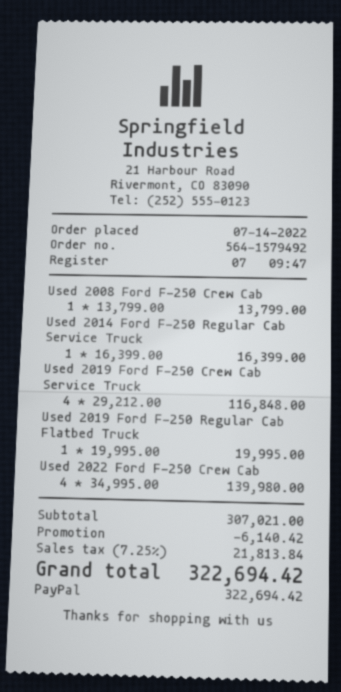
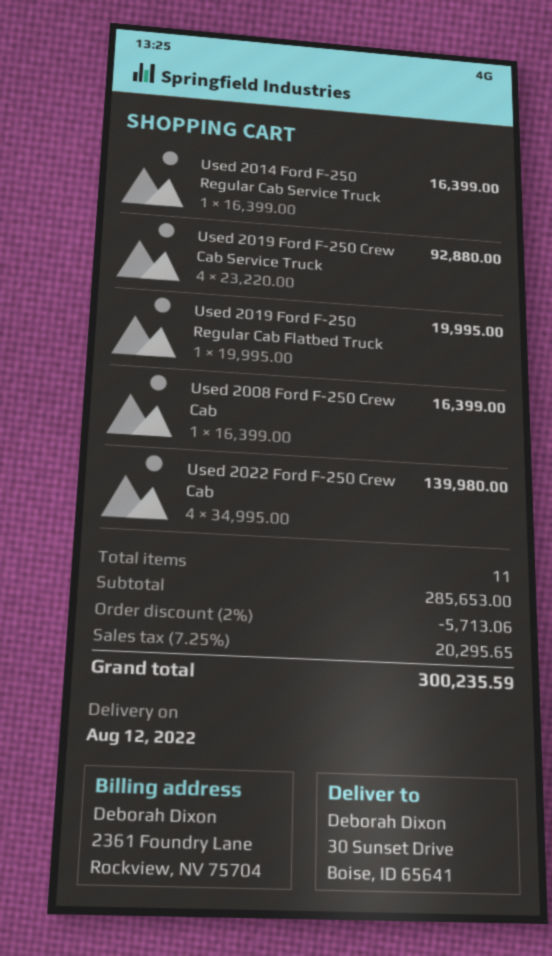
Used 2008 Ford F-250 Crew Cab: 1 x 13799.00 = 13799.00 -> 1 x 16399.00 = 16399.00
Used 2019 Ford F-250 Crew Cab Service Truck: 4 x 29212.00 = 116848.00 -> 4 x 23220.00 = 92880.00
subtotal: 307021.00 -> 285653.00
discount: 6140.42 -> 5713.06
tax: 7.25% = 21813.84 -> 7.25% = 20295.65
total: 322694.42 -> 300235.59

